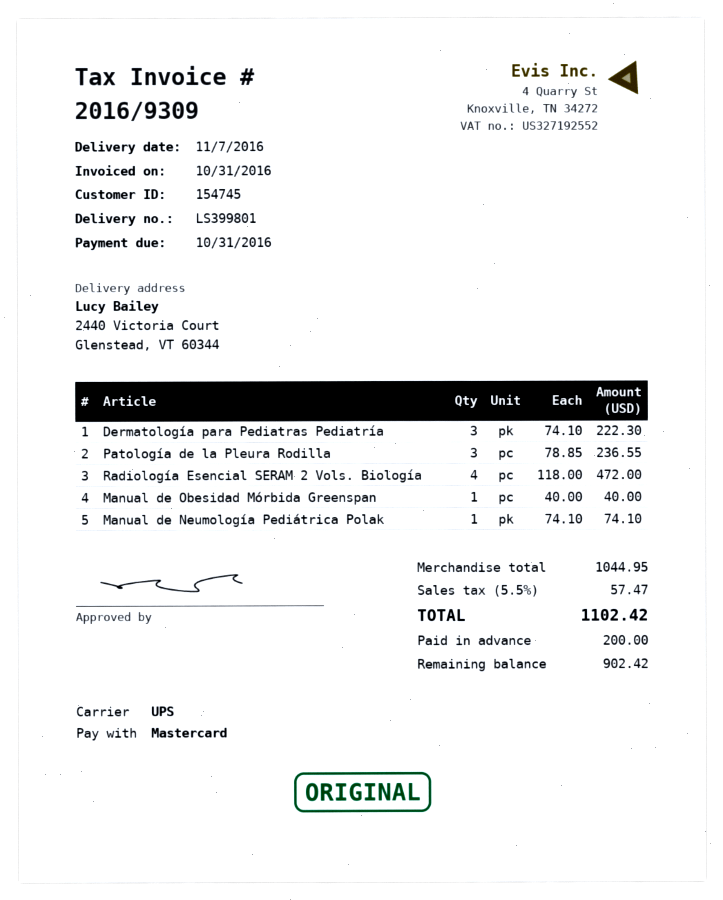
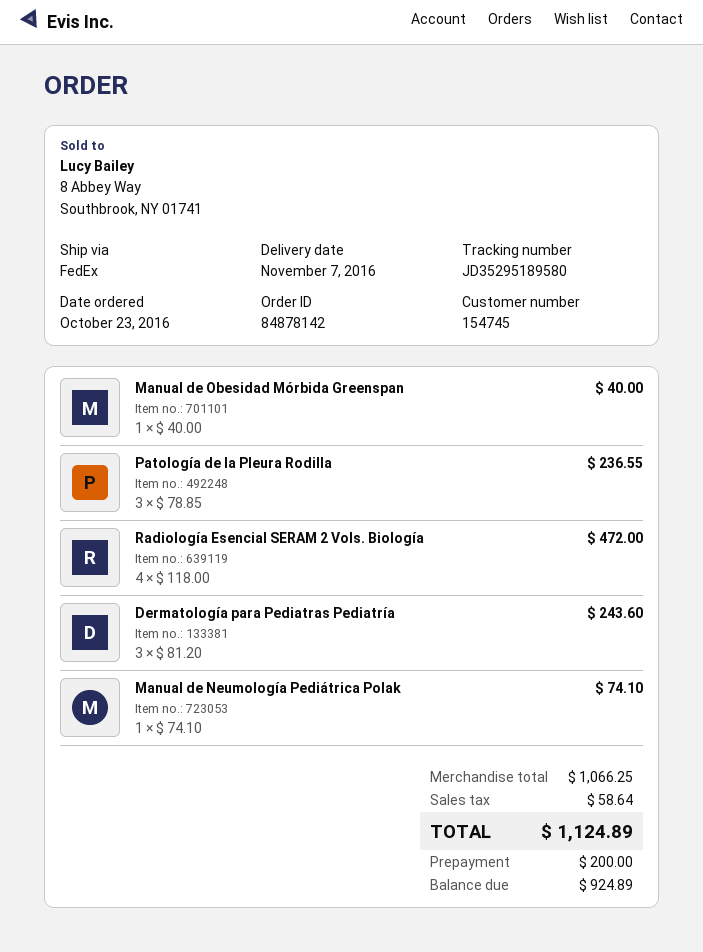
shipping method: UPS -> FedEx
Dermatología para Pediatras Pediatría: 3 x 74.10 = 222.30 -> 3 x 81.20 = 243.60
subtotal: 1044.95 -> 1066.25
tax: 57.47 -> 58.64
total: 1102.42 -> 1124.89
balance: 902.42 -> 924.89

